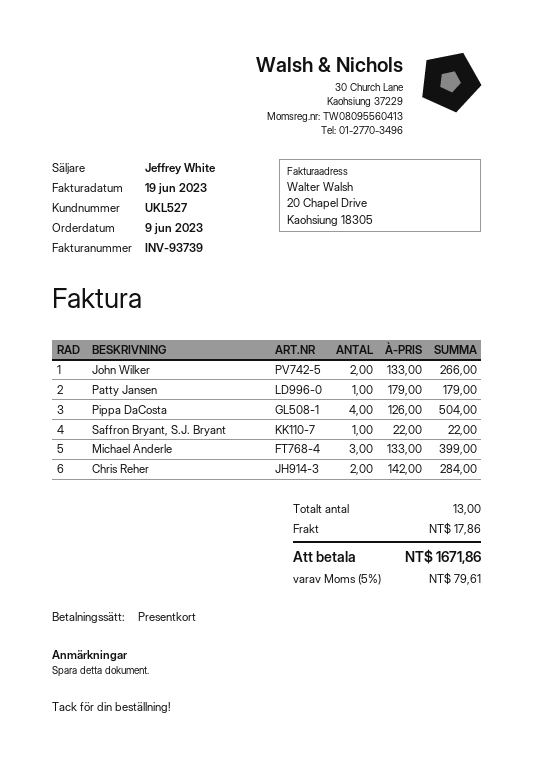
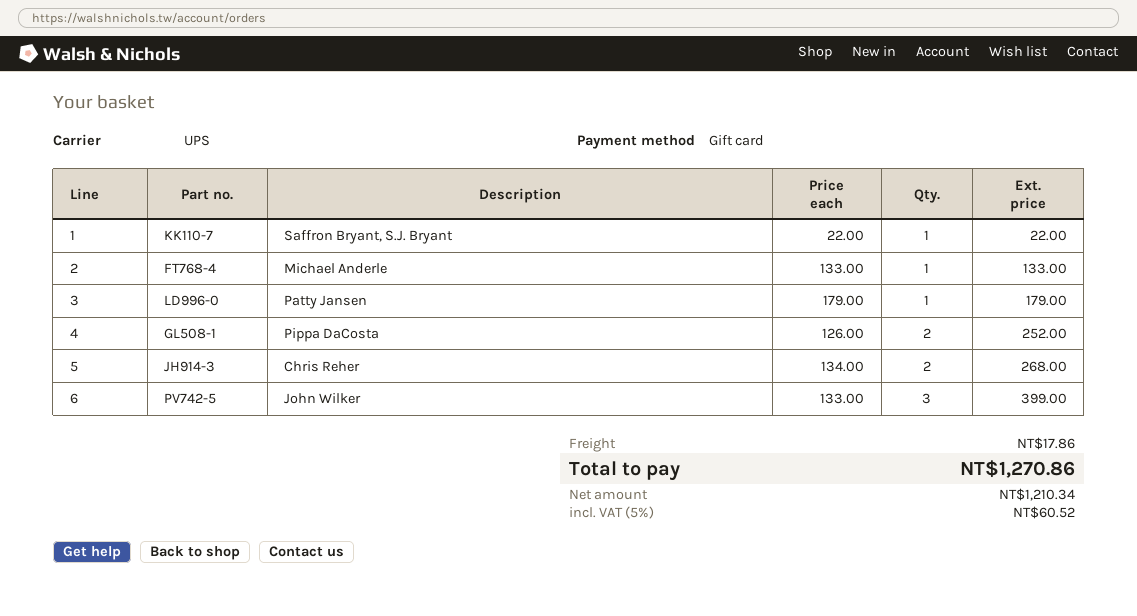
John Wilker: 2 x 133.00 = 266.00 -> 3 x 133.00 = 399.00
Pippa DaCosta: 4 x 126.00 = 504.00 -> 2 x 126.00 = 252.00
Michael Anderle: 3 x 133.00 = 399.00 -> 1 x 133.00 = 133.00
Chris Reher: 2 x 142.00 = 284.00 -> 2 x 134.00 = 268.00
tax: 5% = 79.61 -> 5% = 60.52
total: 1671.86 -> 1270.86

